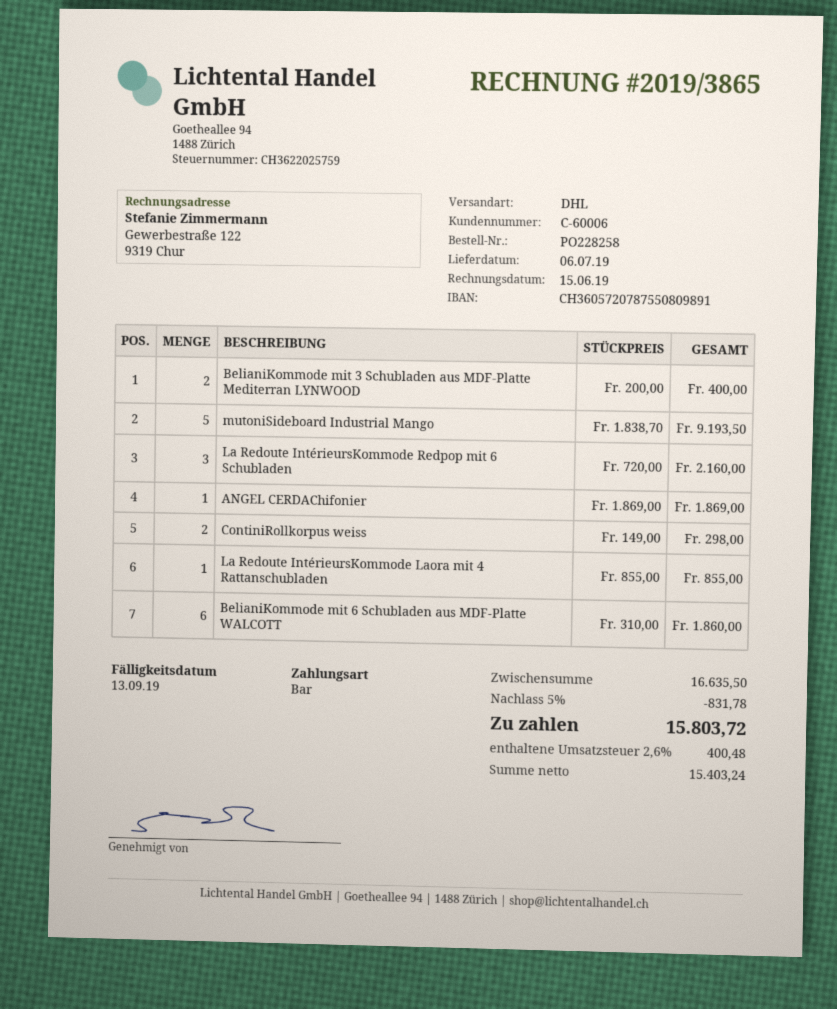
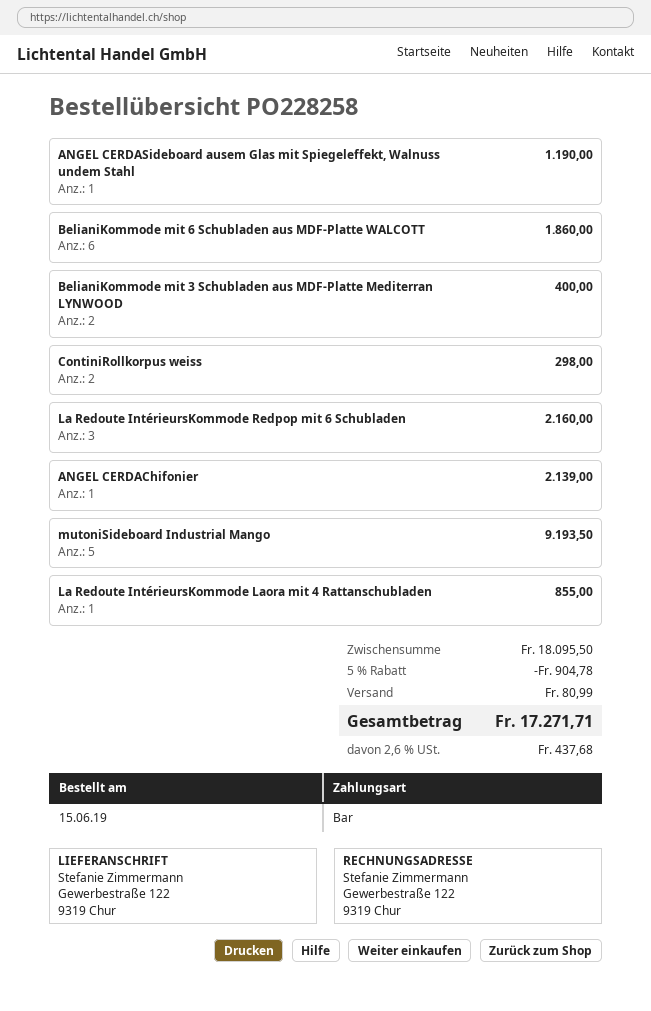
ANGEL CERDAChifonier: 1 for 1869.00 -> 1 for 2139.00
ANGEL CERDASideboard ausem Glas mit Spiegeleffekt, Walnuss undem Stahl: none -> 1 for 1190.00
subtotal: 16635.50 -> 18095.50
discount: 5% = 831.78 -> 5% = 904.78
shipping: none -> 80.99
tax: 2.6% = 400.48 -> 2.6% = 437.68
total: 15803.72 -> 17271.71

